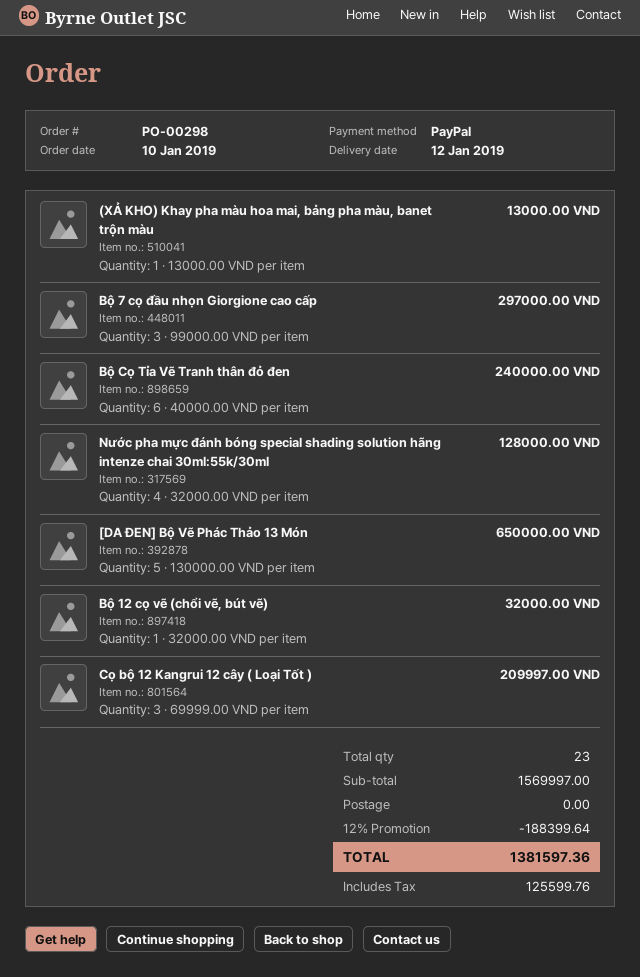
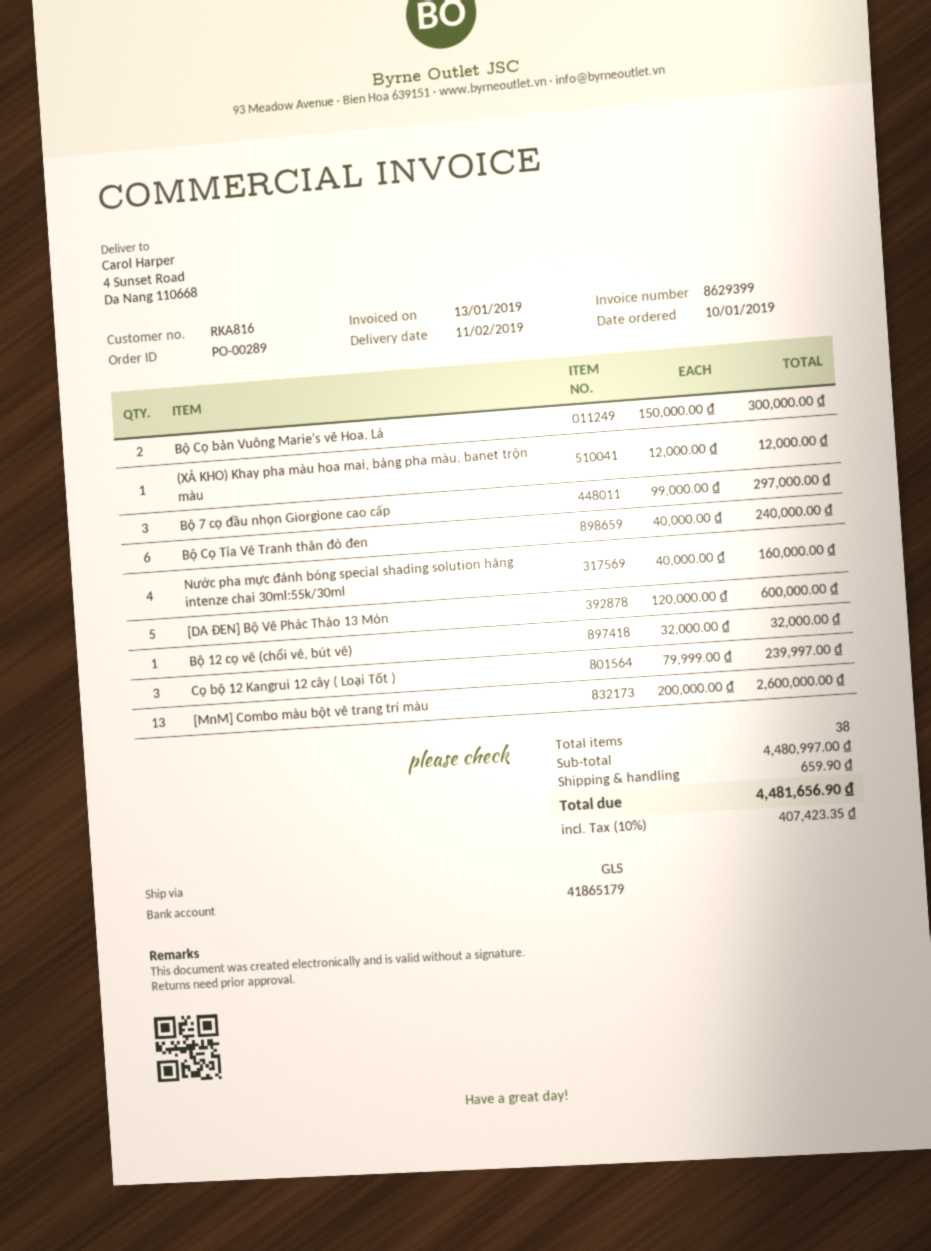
order number: PO-00298 -> PO-00289
delivery date: 2019-01-12 -> 2019-02-11
(XẢ KHO) Khay pha màu hoa mai, bảng pha màu, banet trộn màu: 1 x 13000.00 = 13000.00 -> 1 x 12000.00 = 12000.00
Nước pha mực đánh bóng special shading solution hãng intenze chai 30ml:55k/30ml: 4 x 32000.00 = 128000.00 -> 4 x 40000.00 = 160000.00
[DA ĐEN] Bộ Vẽ Phác Thảo 13 Món: 5 x 130000.00 = 650000.00 -> 5 x 120000.00 = 600000.00
Cọ bộ 12 Kangrui 12 cây ( Loại Tốt ): 3 x 69999.00 = 209997.00 -> 3 x 79999.00 = 239997.00
Bộ Cọ bản Vuông Marie's vẽ Hoa, Lá: none -> 2 x 150000.00 = 300000.00
[MnM] Combo màu bột vẽ trang trí màu: none -> 13 x 200000.00 = 2600000.00
total quantity: 23 -> 38
subtotal: 1569997.00 -> 4480997.00
discount: 12% = 188399.64 -> none
shipping: 0.00 -> 659.90
tax: 125599.76 -> 407423.35
total: 1381597.36 -> 4481656.90

